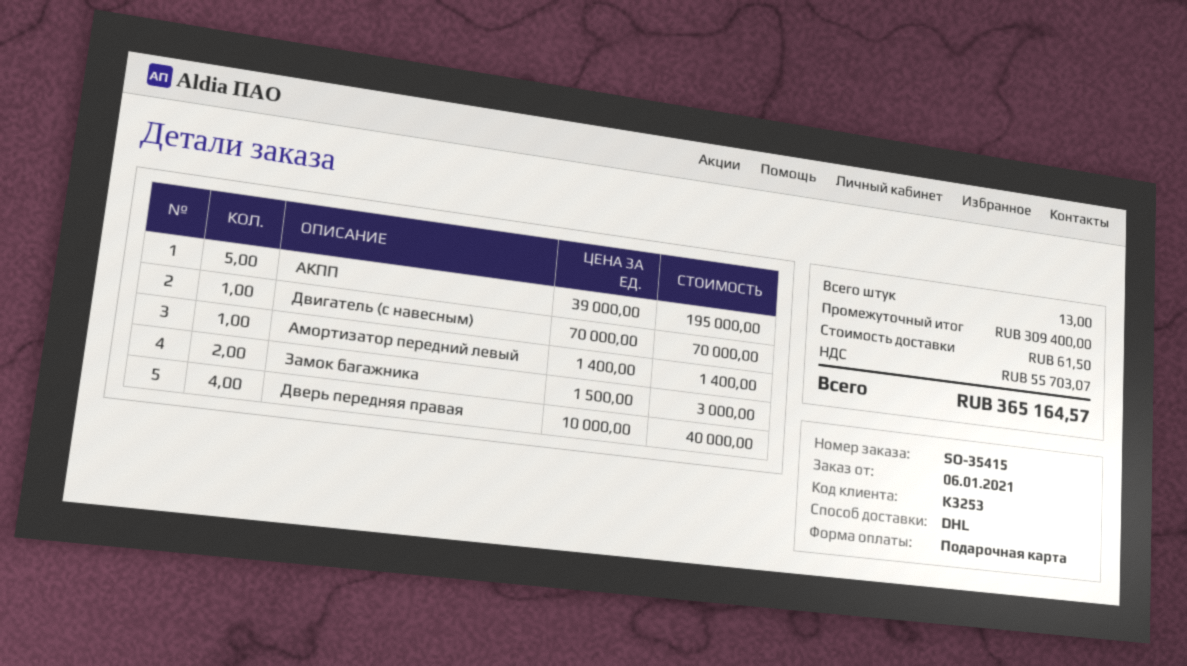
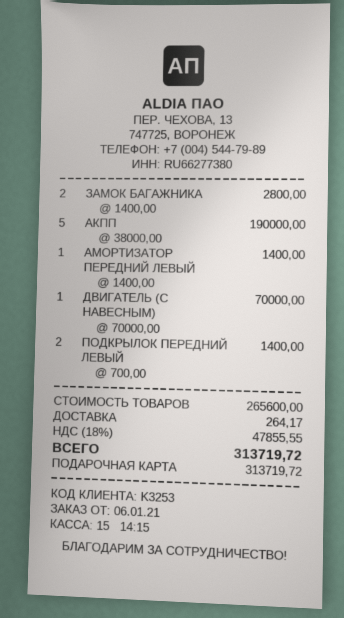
АКПП: 5 x 39000.00 = 195000.00 -> 5 x 38000.00 = 190000.00
Замок багажника: 2 x 1500.00 = 3000.00 -> 2 x 1400.00 = 2800.00
Дверь передняя правая: 4 x 10000.00 = 40000.00 -> none
ПОДКРЫЛОК ПЕРЕДНИЙ ЛЕВЫЙ: none -> 2 x 700.00 = 1400.00
subtotal: 309400.00 -> 265600.00
shipping: 61.50 -> 264.17
tax: 55703.07 -> 47855.55
total: 365164.57 -> 313719.72

